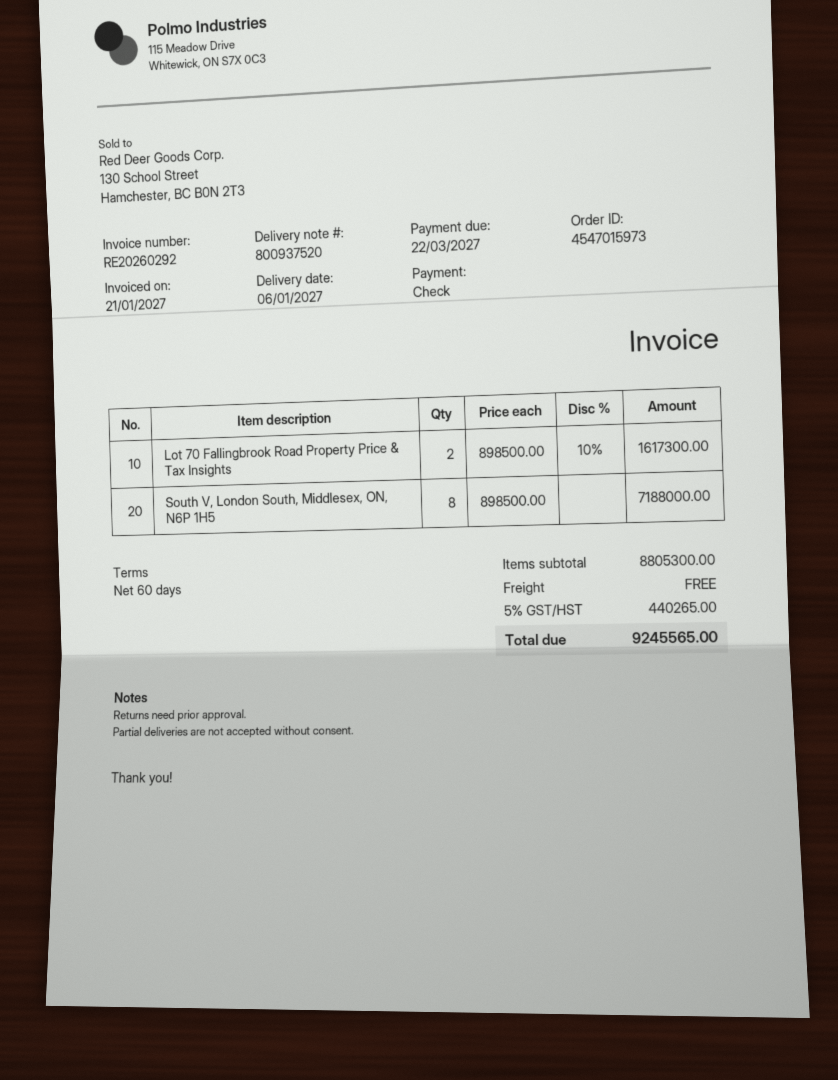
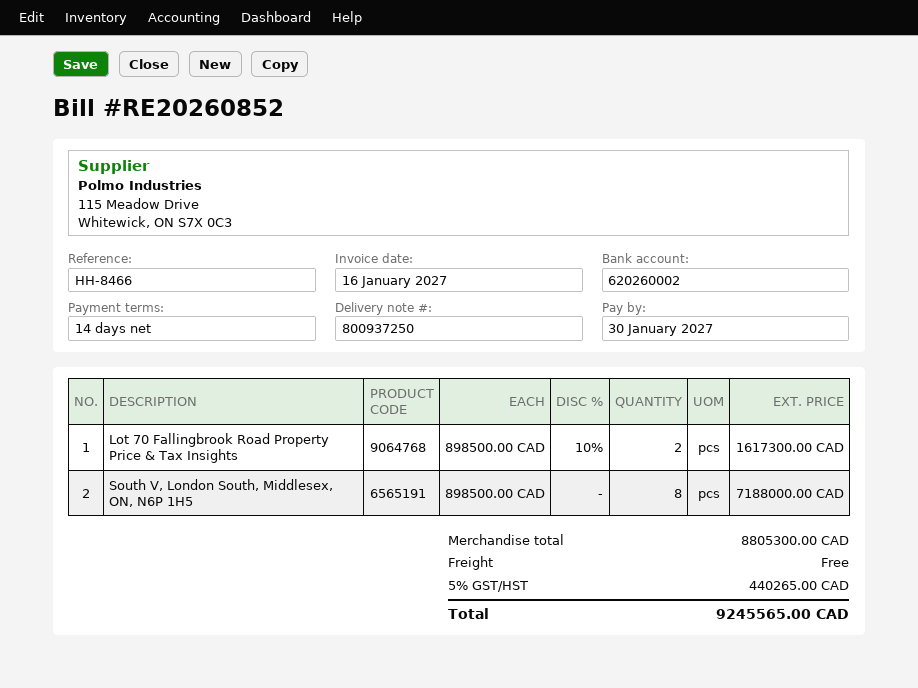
delivery note number: 800937520 -> 800937250
invoice number: RE20260292 -> RE20260852
invoice date: 2027-01-21 -> 2027-01-16
payment terms: 60 days -> 14 days
due date: 2027-03-22 -> 2027-01-30

